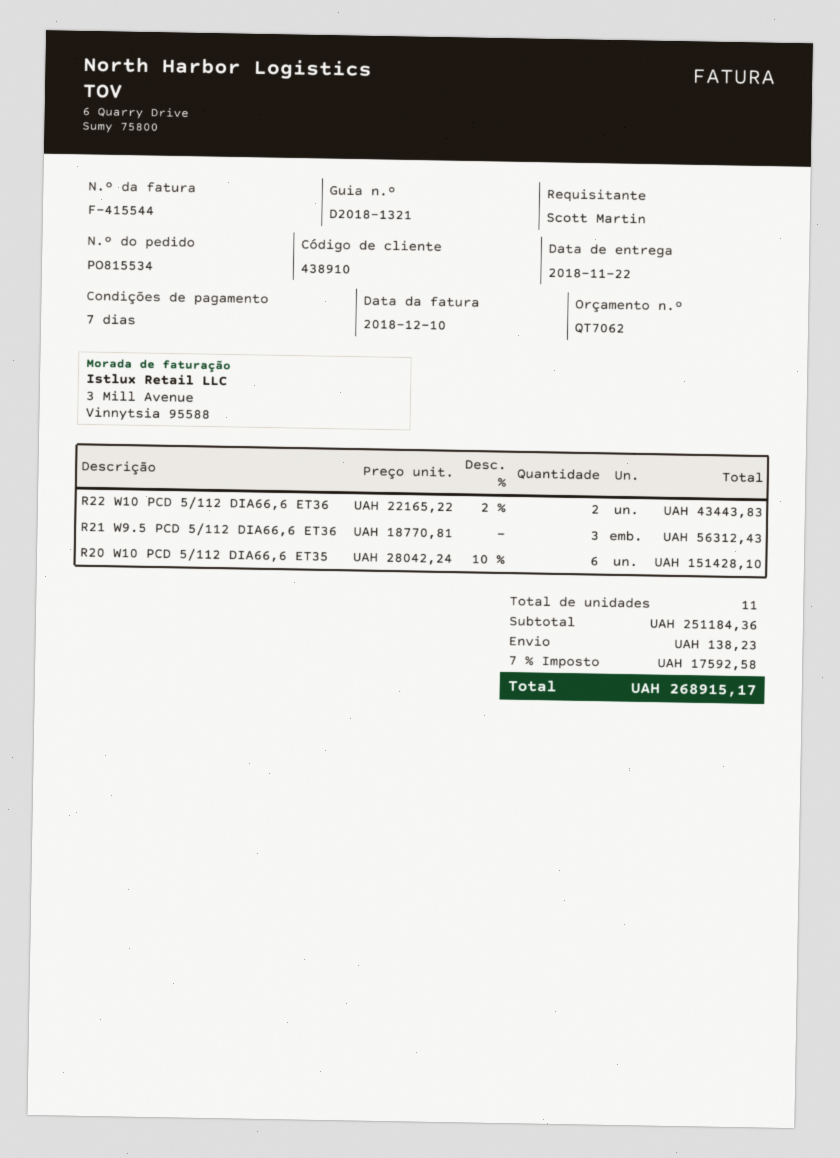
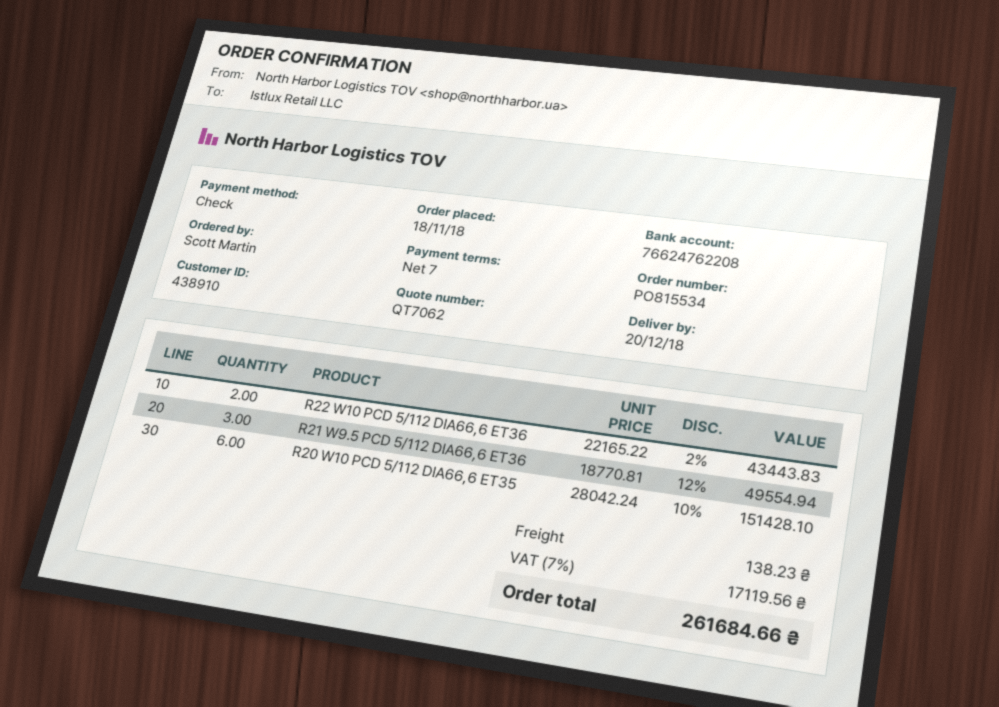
delivery date: 2018-11-22 -> 2018-12-20
R21 W9.5 PCD 5/112 DIA66,6 ET36: 3 x 18770.81 = 56312.43 -> 3 x 18770.81 - 12% = 49554.94
tax: 7% = 17592.58 -> 7% = 17119.56
total: 268915.17 -> 261684.66

